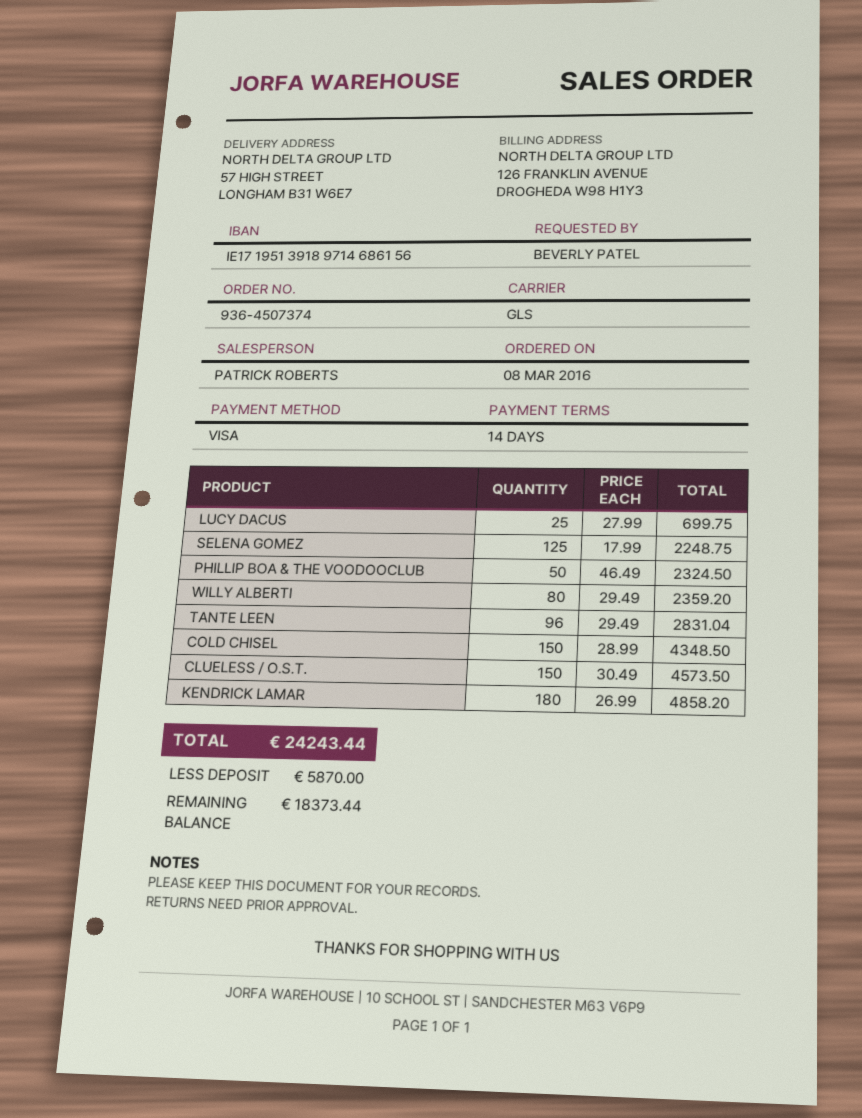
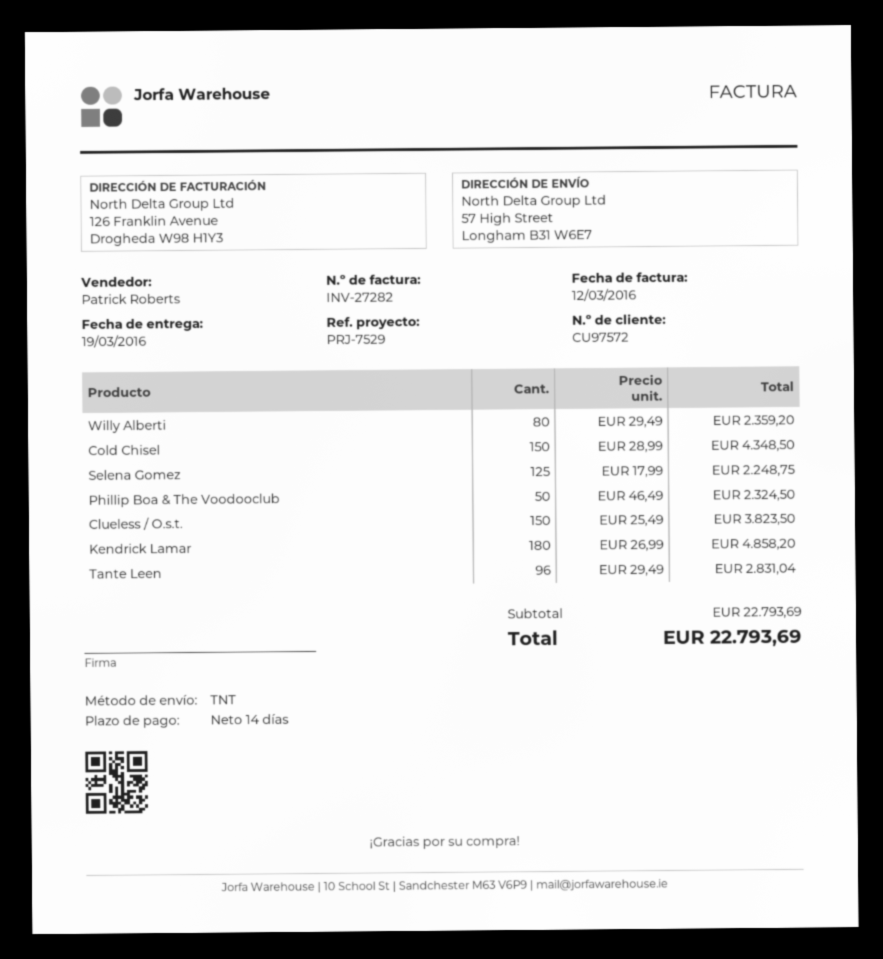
shipping method: GLS -> TNT
LUCY DACUS: 25 x 27.99 = 699.75 -> none
CLUELESS / O.S.T.: 150 x 30.49 = 4573.50 -> 150 x 25.49 = 3823.50
total: 24243.44 -> 22793.69

